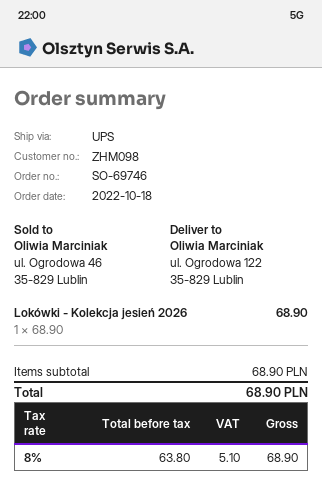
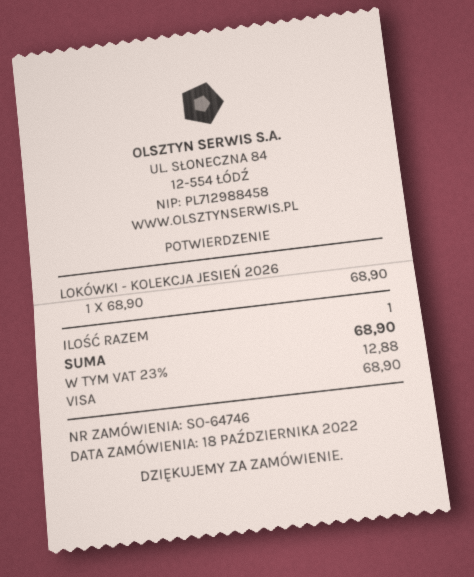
order number: SO-69746 -> SO-64746
tax: 8% = 5.10 -> 23% = 12.88

